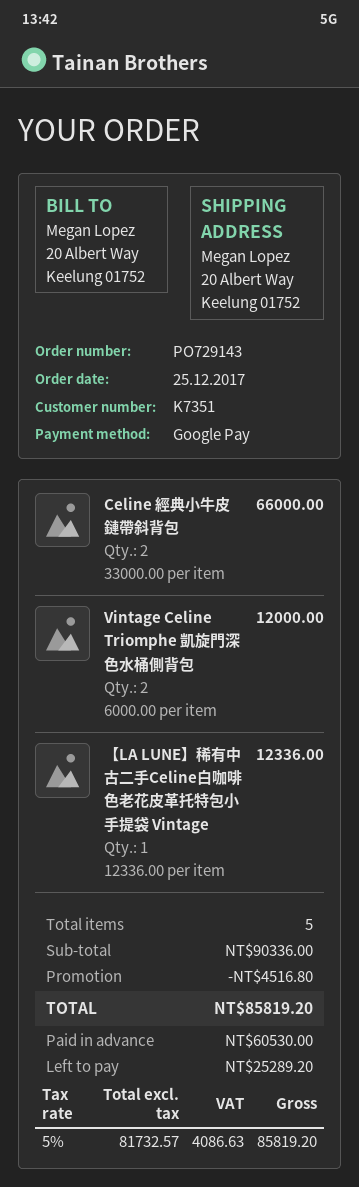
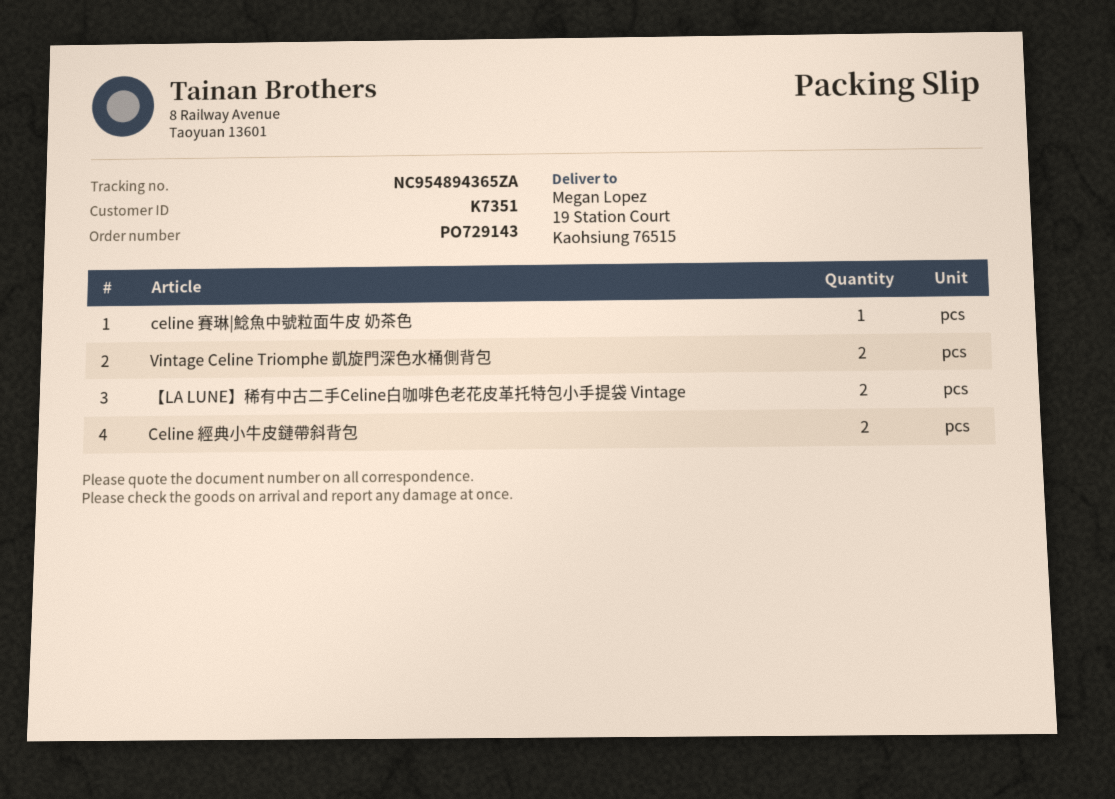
ship to: 20 Albert Way, Keelung 01752 -> 19 Station Court, Kaohsiung 76515
【LA LUNE】稀有中古二手Celine白咖啡色老花皮革托特包小手提袋 Vintage: 1 -> 2
celine 賽琳|鯰魚中號粒面牛皮 奶茶色: none -> 1

